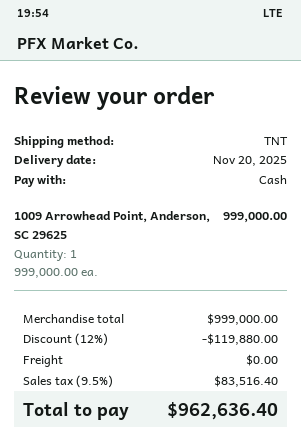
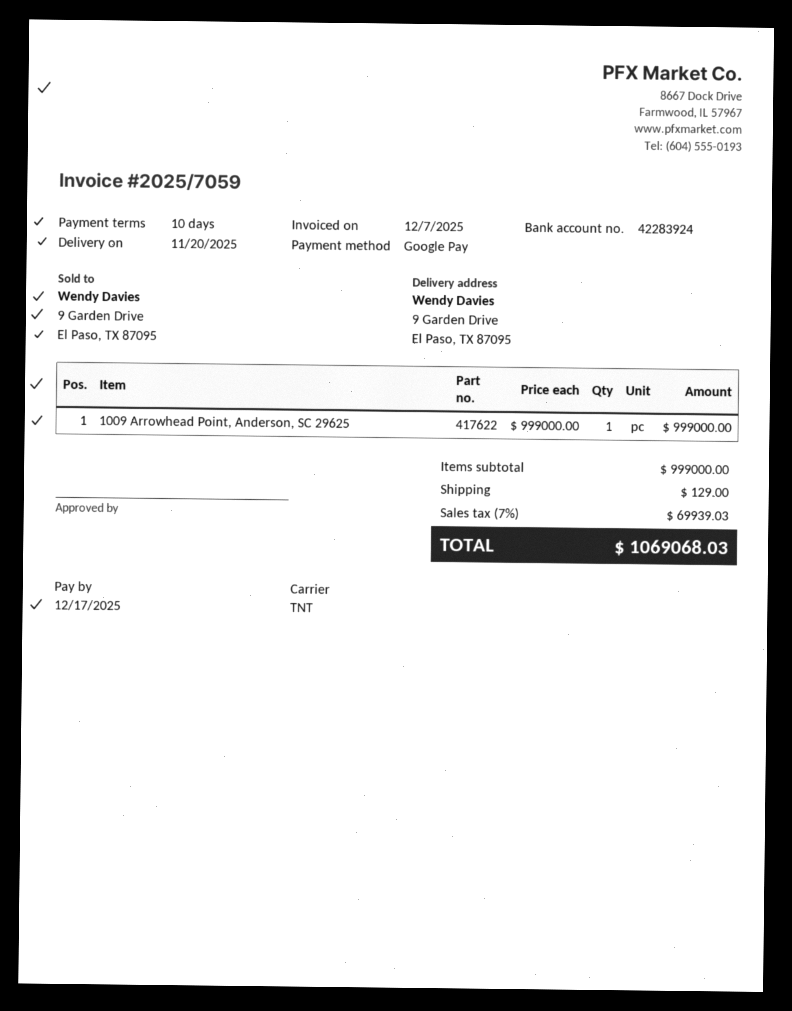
payment method: cash -> Google Pay
discount: 12% = 119880.00 -> none
shipping: 0.00 -> 129.00
tax: 9.5% = 83516.40 -> 7% = 69939.03
total: 962636.40 -> 1069068.03

